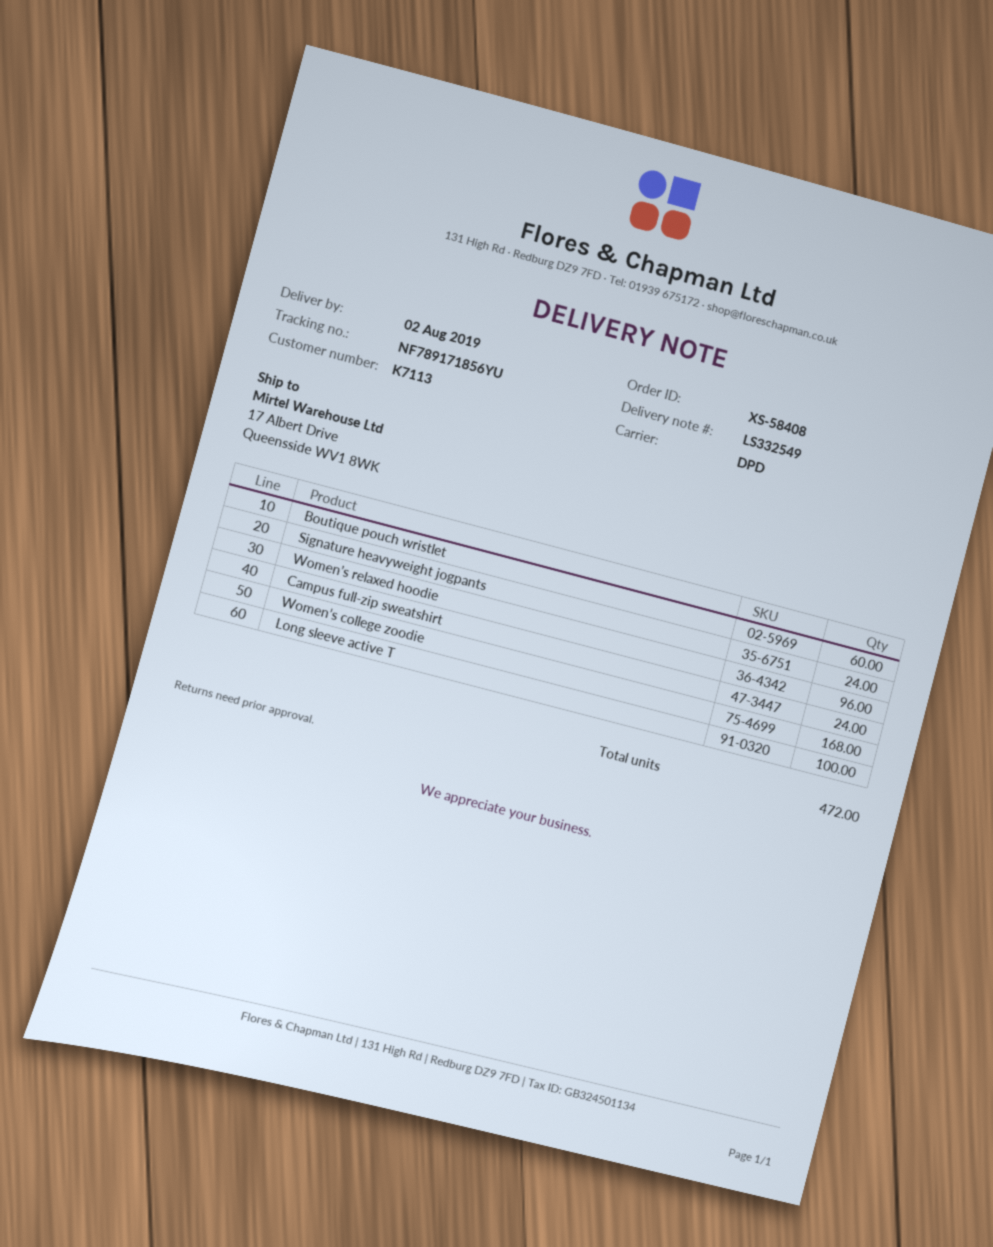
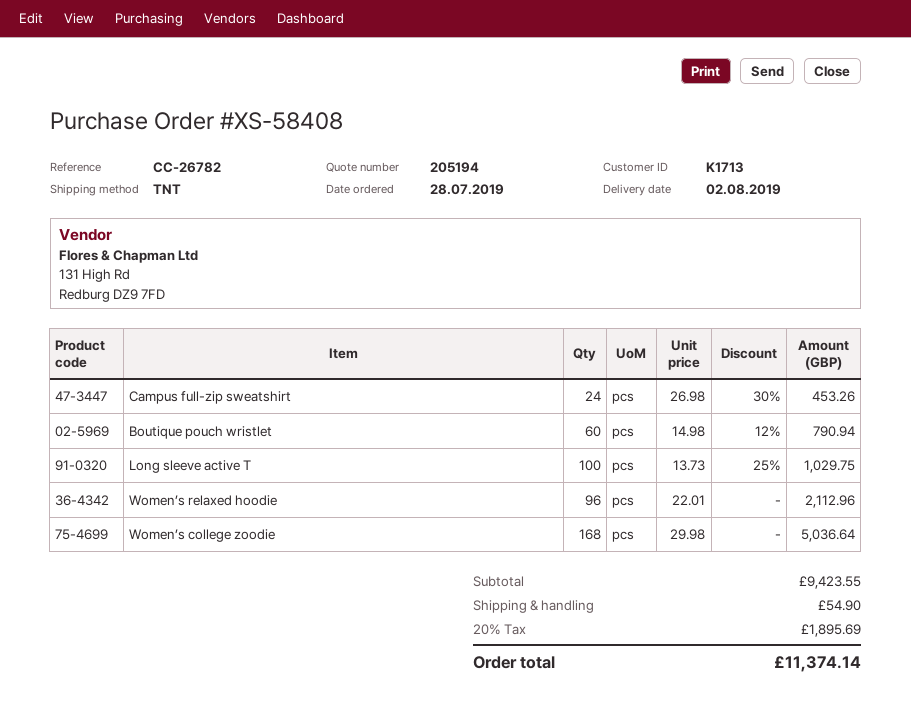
customer number: K7113 -> K1713
shipping method: DPD -> TNT
Signature heavyweight jogpants: 24 -> none

